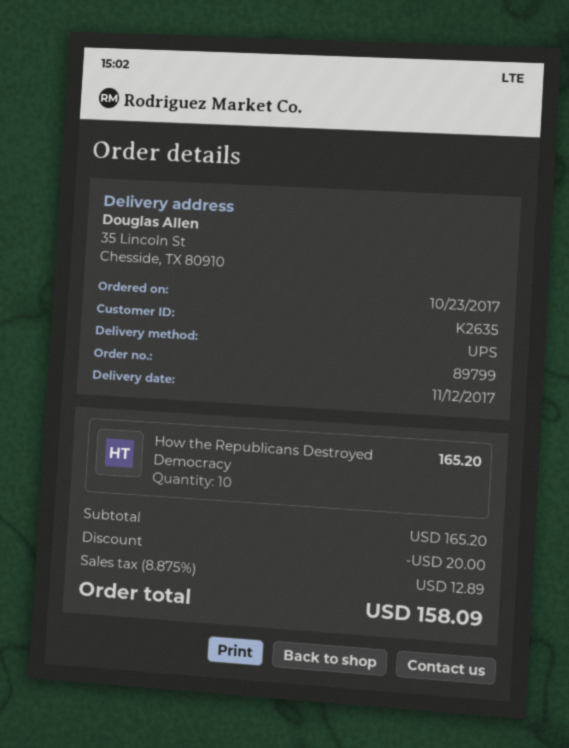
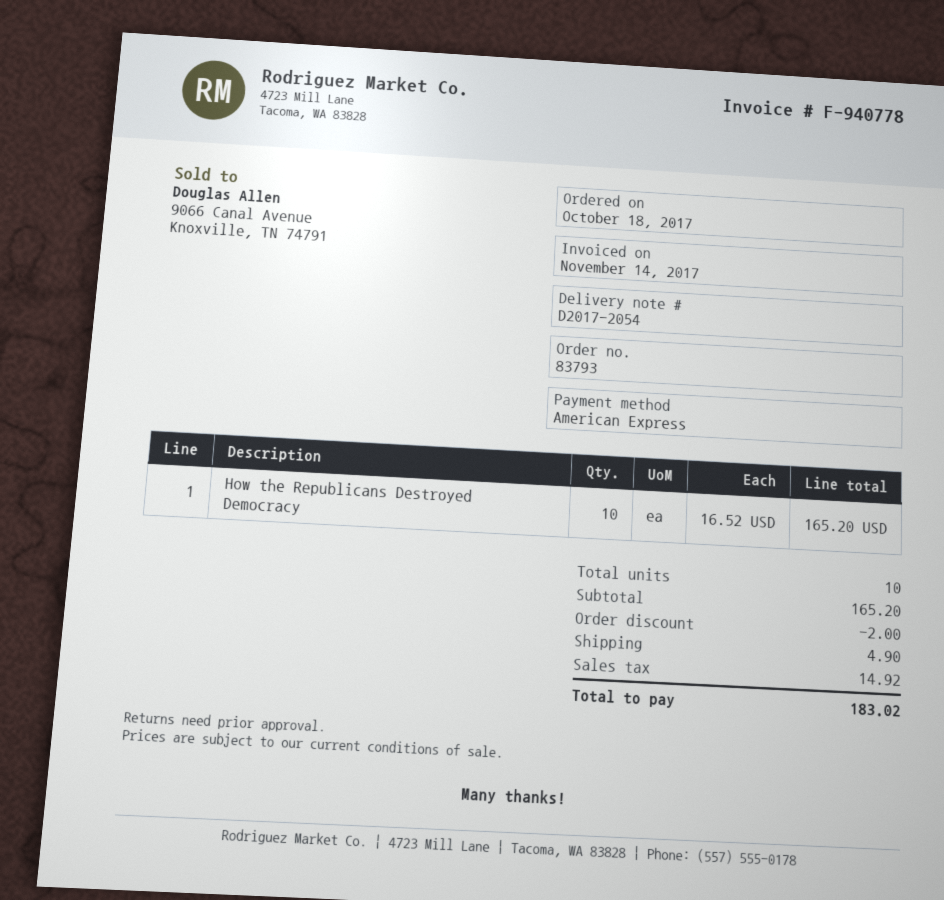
order number: 89799 -> 83793
order date: 2017-10-23 -> 2017-10-18
discount: 20.00 -> 2.00
shipping: none -> 4.90
tax: 12.89 -> 14.92
total: 158.09 -> 183.02

